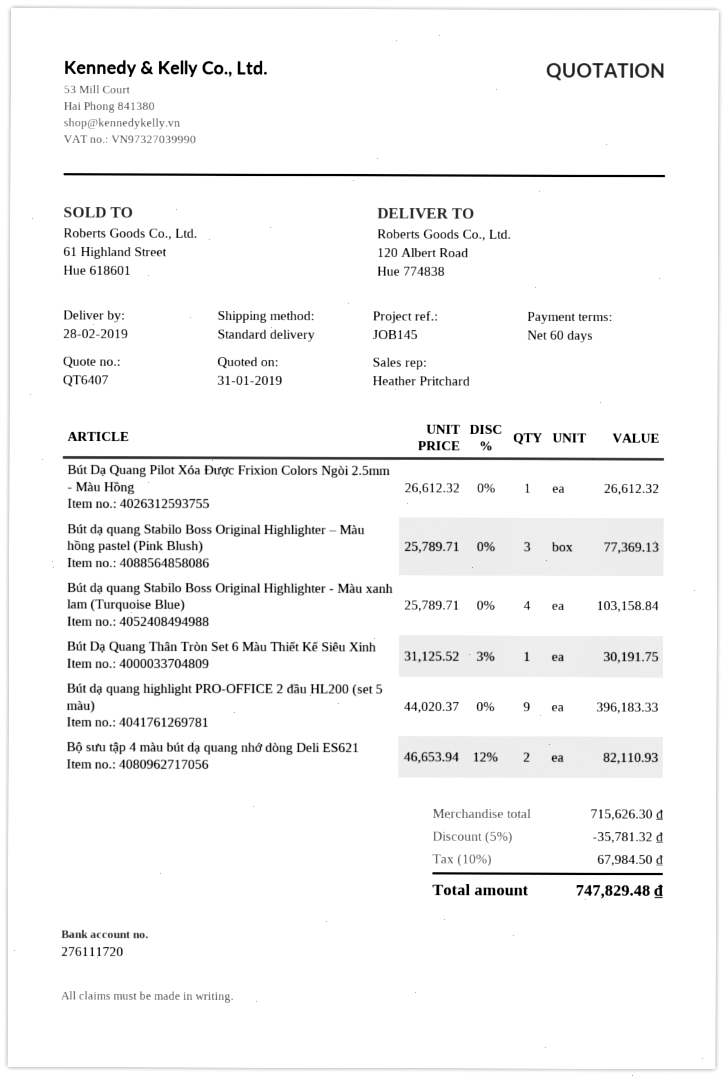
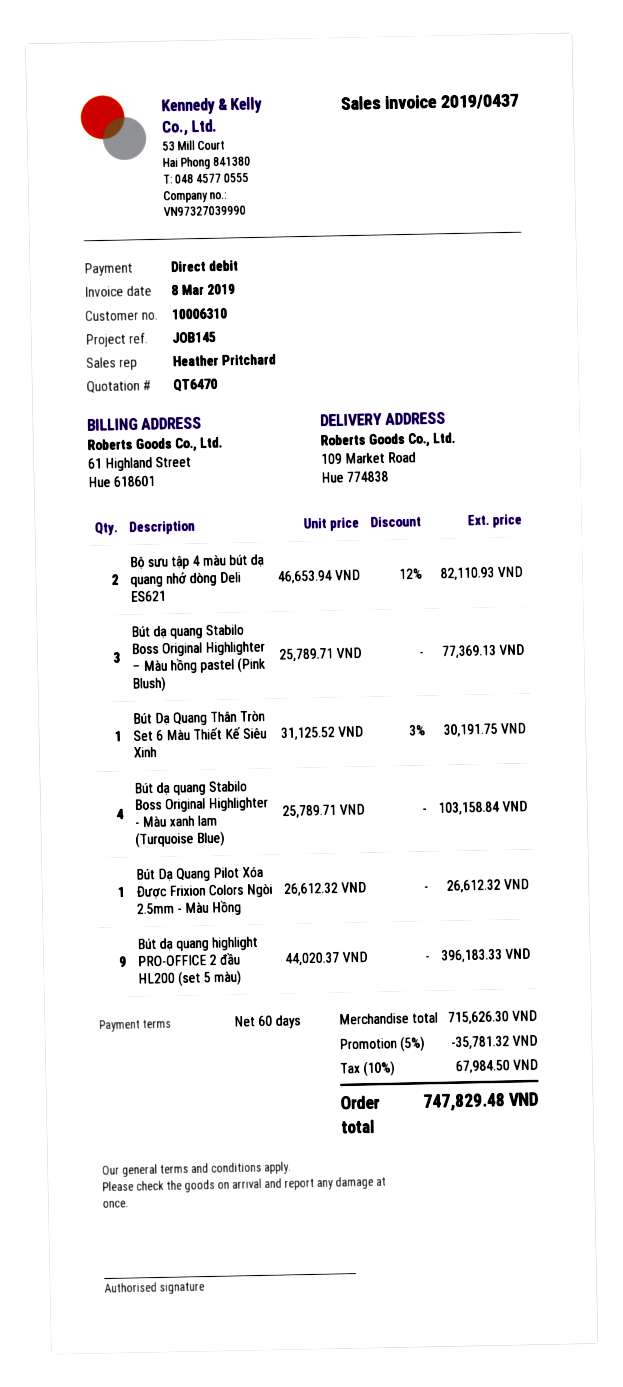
quote number: QT6407 -> QT6470
ship to: 120 Albert Road, Hue 774838 -> 109 Market Road, Hue 774838

